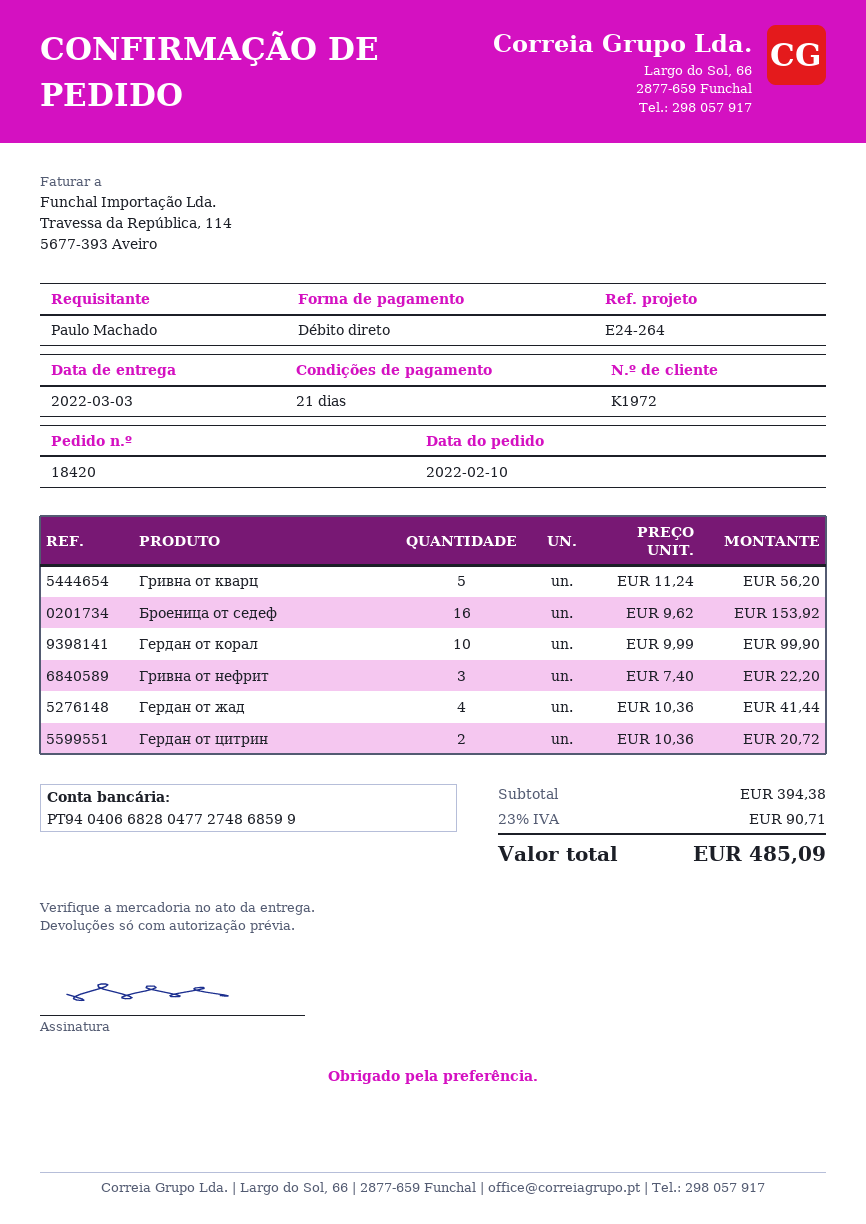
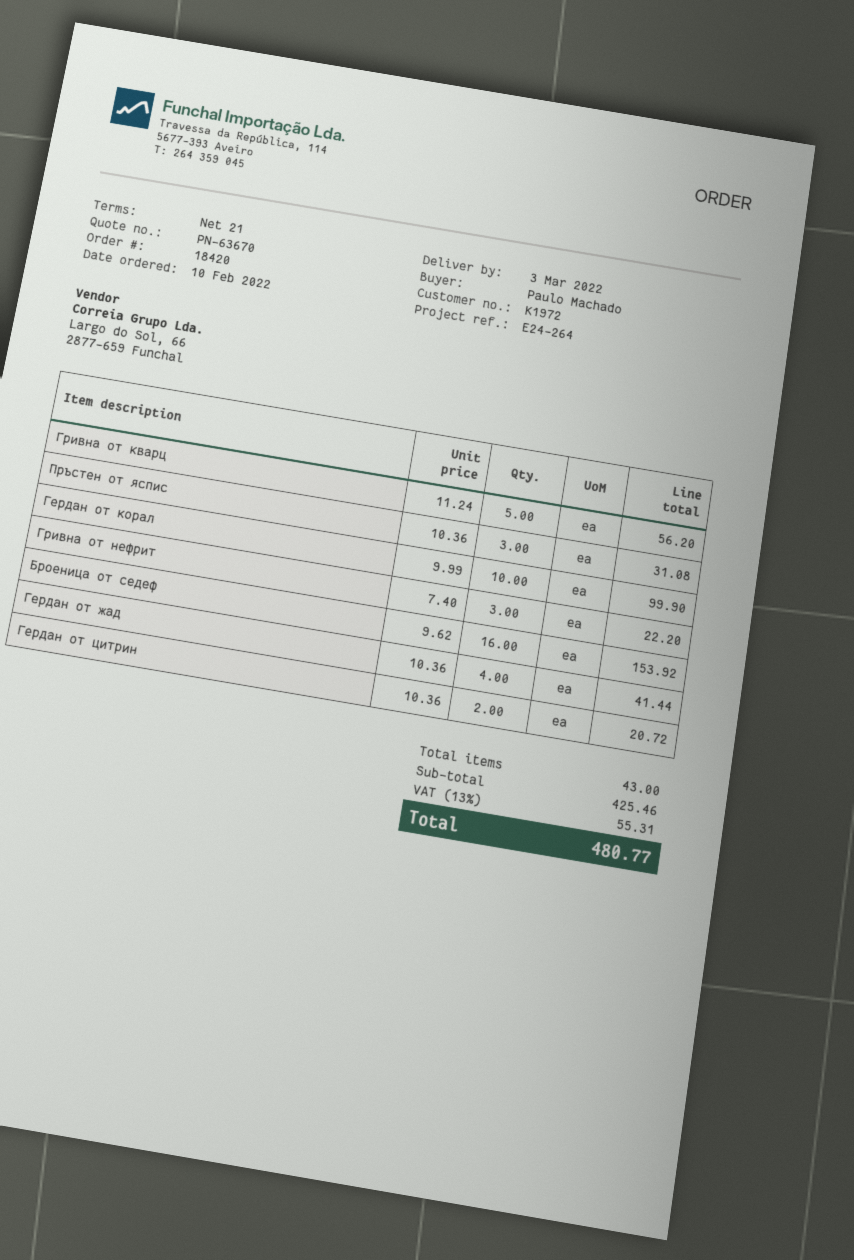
Пръстен от яспис: none -> 3 x 10.36 = 31.08
subtotal: 394.38 -> 425.46
tax: 23% = 90.71 -> 13% = 55.31
total: 485.09 -> 480.77

